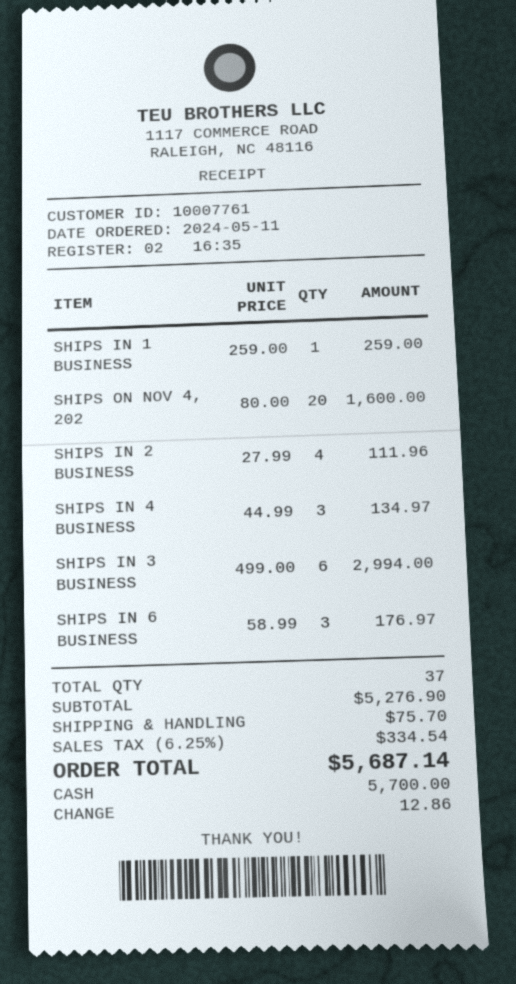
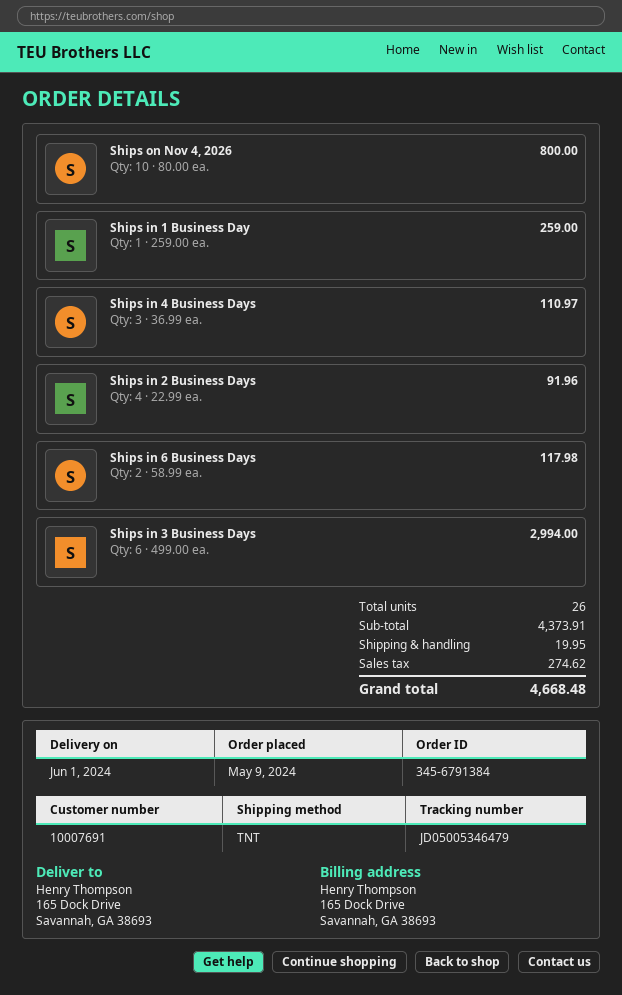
order date: 2024-05-11 -> 2024-05-09
customer number: 10007761 -> 10007691
SHIPS ON NOV 4, 202: 20 x 80.00 = 1600.00 -> 10 x 80.00 = 800.00
SHIPS IN 2 BUSINESS: 4 x 27.99 = 111.96 -> 4 x 22.99 = 91.96
SHIPS IN 4 BUSINESS: 3 x 44.99 = 134.97 -> 3 x 36.99 = 110.97
SHIPS IN 6 BUSINESS: 3 x 58.99 = 176.97 -> 2 x 58.99 = 117.98
total quantity: 37 -> 26
subtotal: 5276.90 -> 4373.91
shipping: 75.70 -> 19.95
tax: 334.54 -> 274.62
total: 5687.14 -> 4668.48

